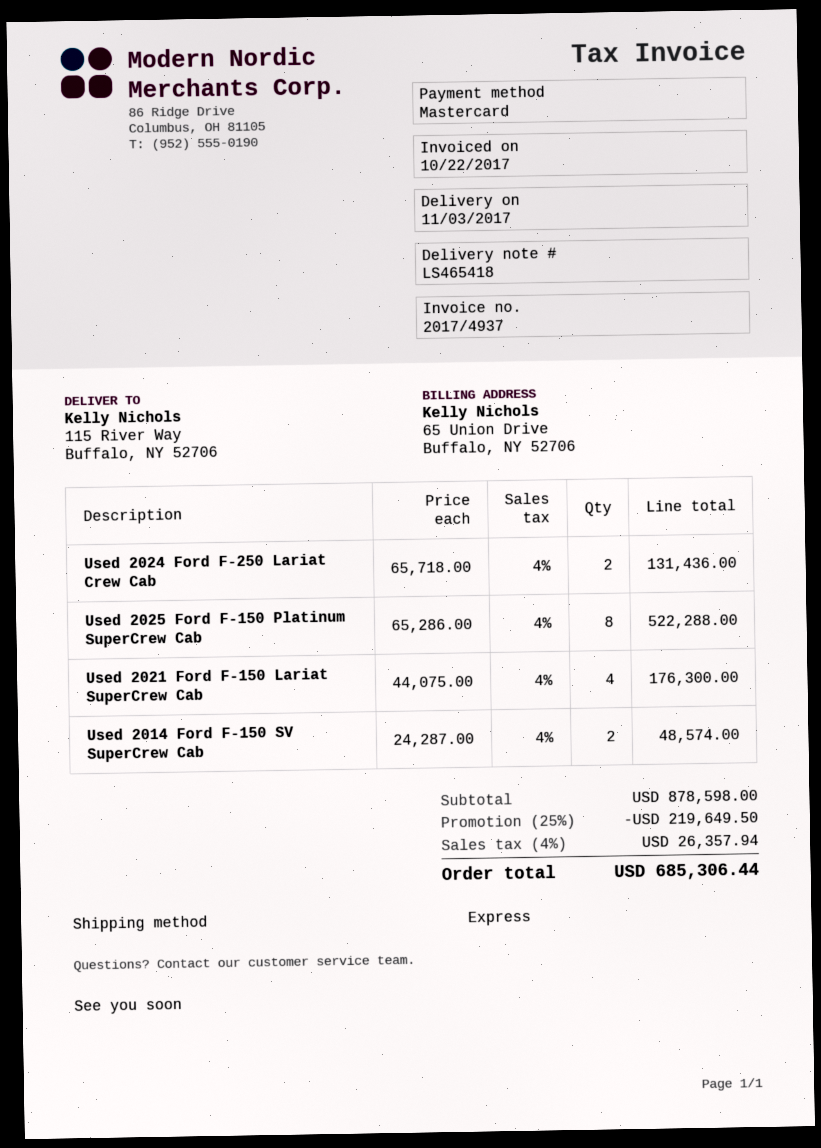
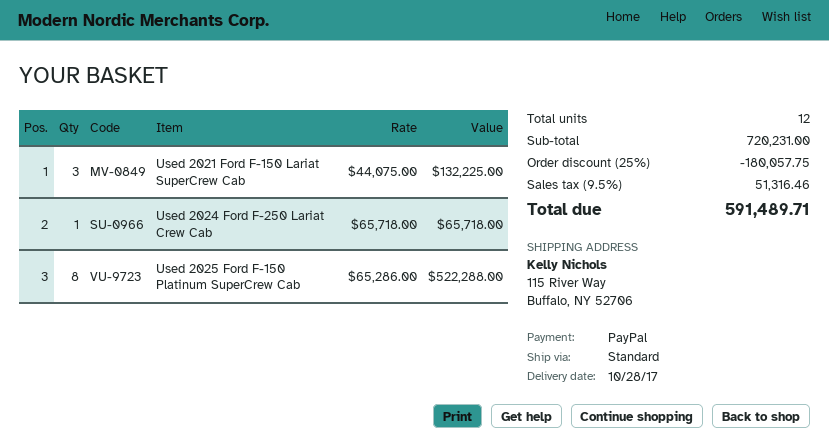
delivery date: 2017-11-03 -> 2017-10-28
payment method: Mastercard -> PayPal
shipping method: express -> standard
Used 2024 Ford F-250 Lariat Crew Cab: 2 x 65718.00 = 131436.00 -> 1 x 65718.00 = 65718.00
Used 2021 Ford F-150 Lariat SuperCrew Cab: 4 x 44075.00 = 176300.00 -> 3 x 44075.00 = 132225.00
Used 2014 Ford F-150 SV SuperCrew Cab: 2 x 24287.00 = 48574.00 -> none
subtotal: 878598.00 -> 720231.00
discount: 25% = 219649.50 -> 25% = 180057.75
tax: 4% = 26357.94 -> 9.5% = 51316.46
total: 685306.44 -> 591489.71

